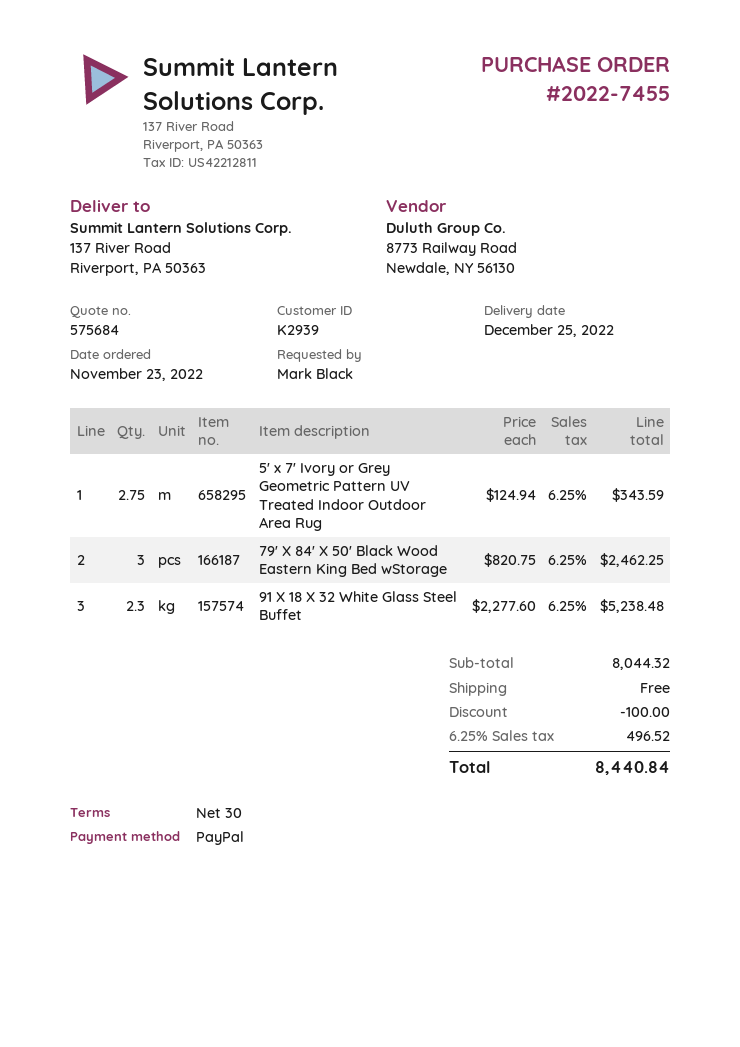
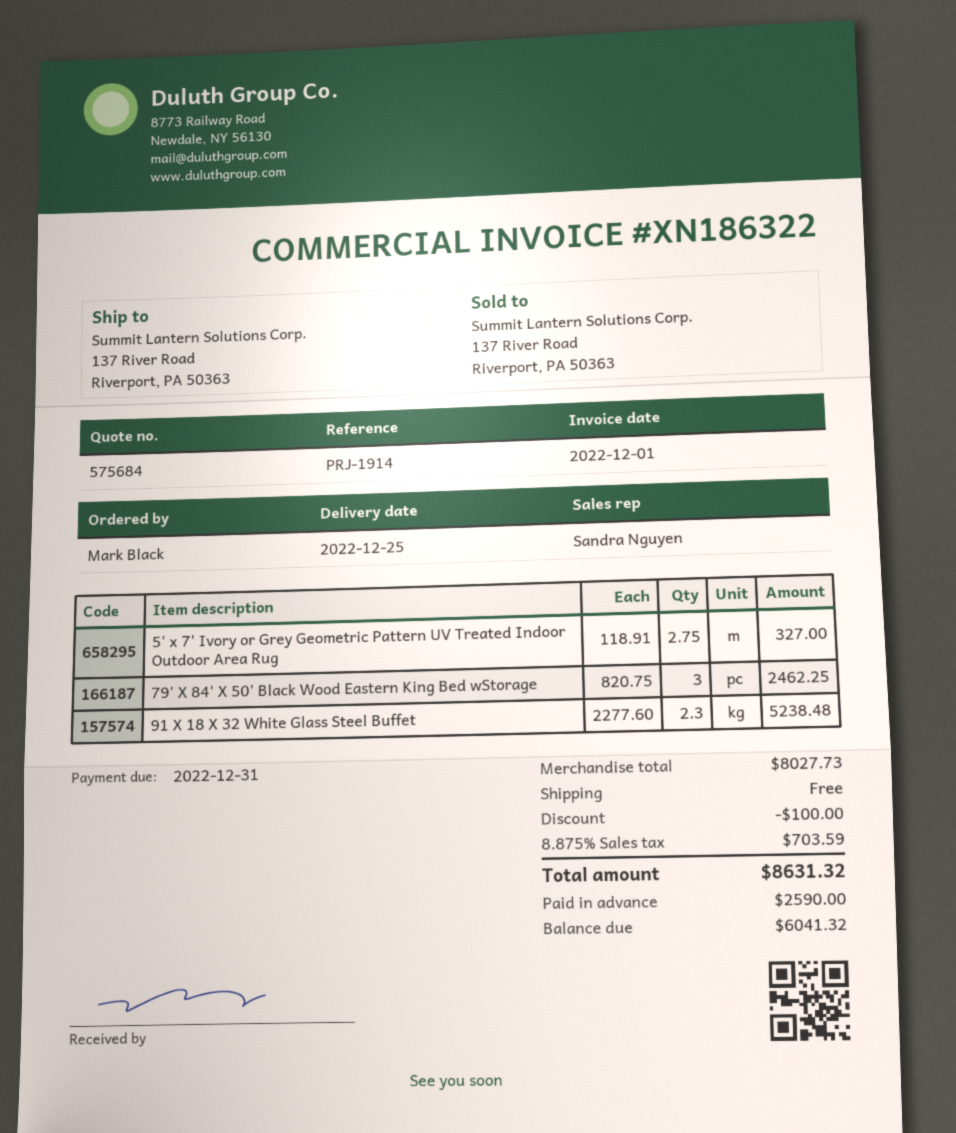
5' x 7' Ivory or Grey Geometric Pattern UV Treated Indoor Outdoor Area Rug: 2.75 x 124.94 = 343.59 -> 2.75 x 118.91 = 327.00
subtotal: 8044.32 -> 8027.73
tax: 6.25% = 496.52 -> 8.875% = 703.59
total: 8440.84 -> 8631.32

